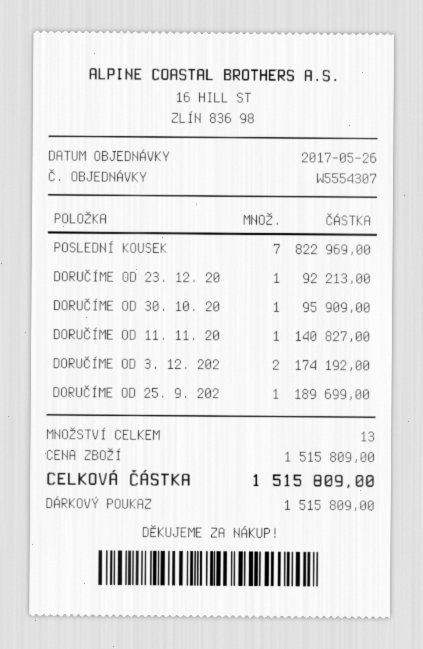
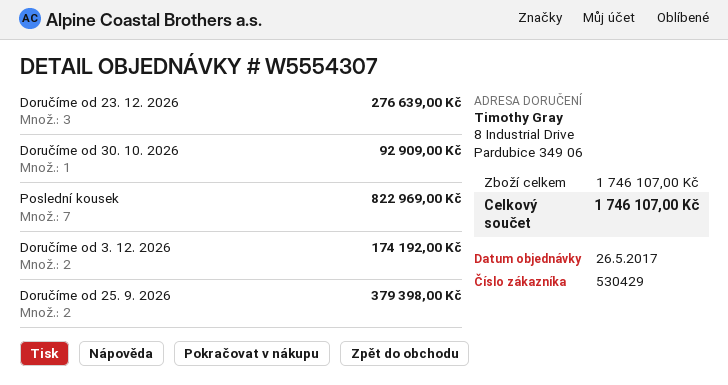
DORUČÍME OD 23. 12. 20: 1 for 92213.00 -> 3 for 276639.00
DORUČÍME OD 30. 10. 20: 1 for 95909.00 -> 1 for 92909.00
DORUČÍME OD 11. 11. 20: 1 for 140827.00 -> none
DORUČÍME OD 25. 9. 202: 1 for 189699.00 -> 2 for 379398.00
subtotal: 1515809.00 -> 1746107.00
total: 1515809.00 -> 1746107.00

